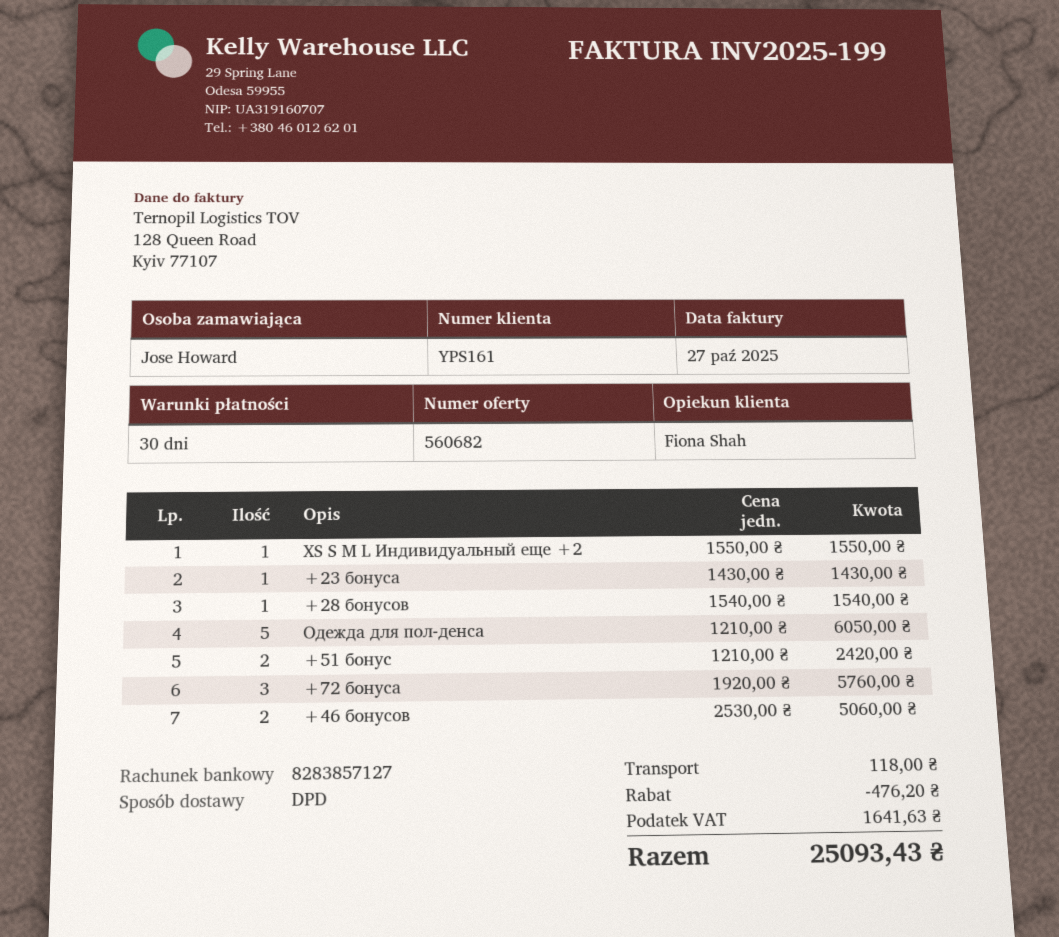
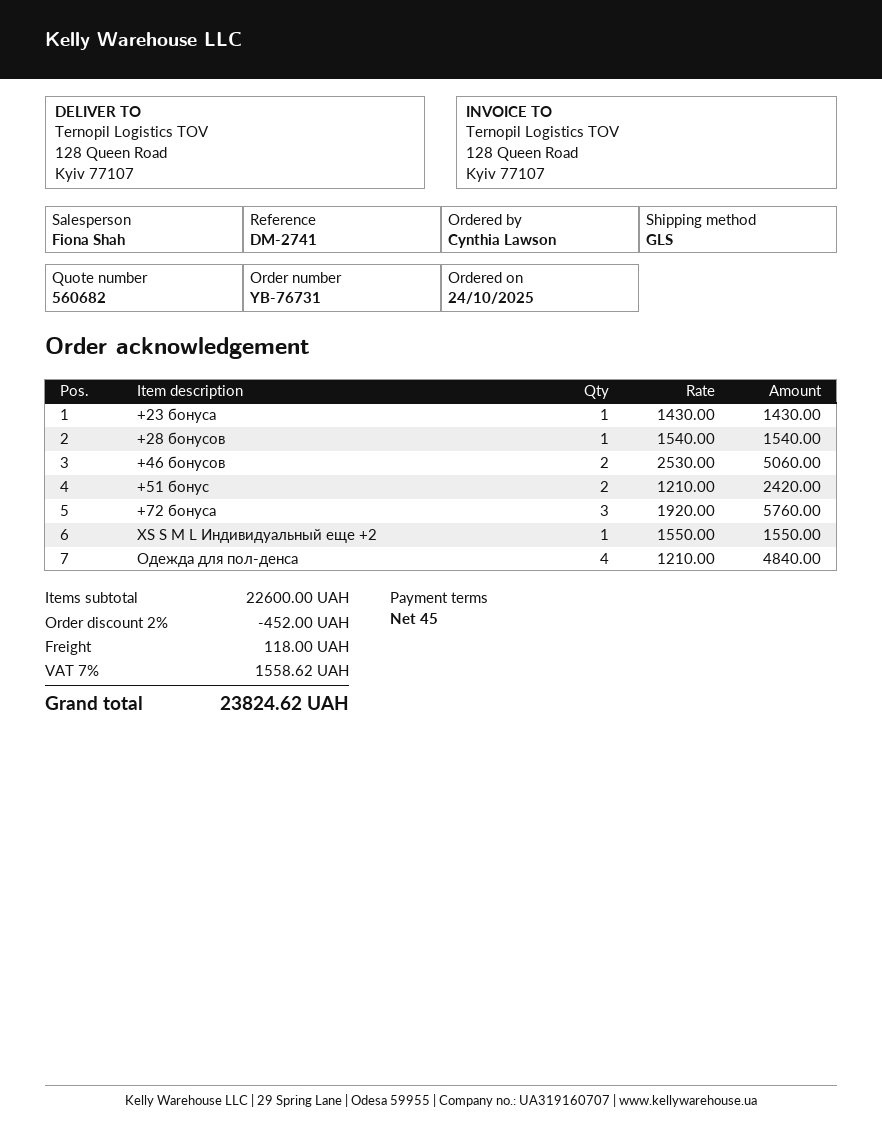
payment terms: 30 days -> 45 days
ordered by: Jose Howard -> Cynthia Lawson
shipping method: DPD -> GLS
Одежда для пол-денса: 5 x 1210.00 = 6050.00 -> 4 x 1210.00 = 4840.00
discount: 476.20 -> 452.00
tax: 1641.63 -> 1558.62
total: 25093.43 -> 23824.62

